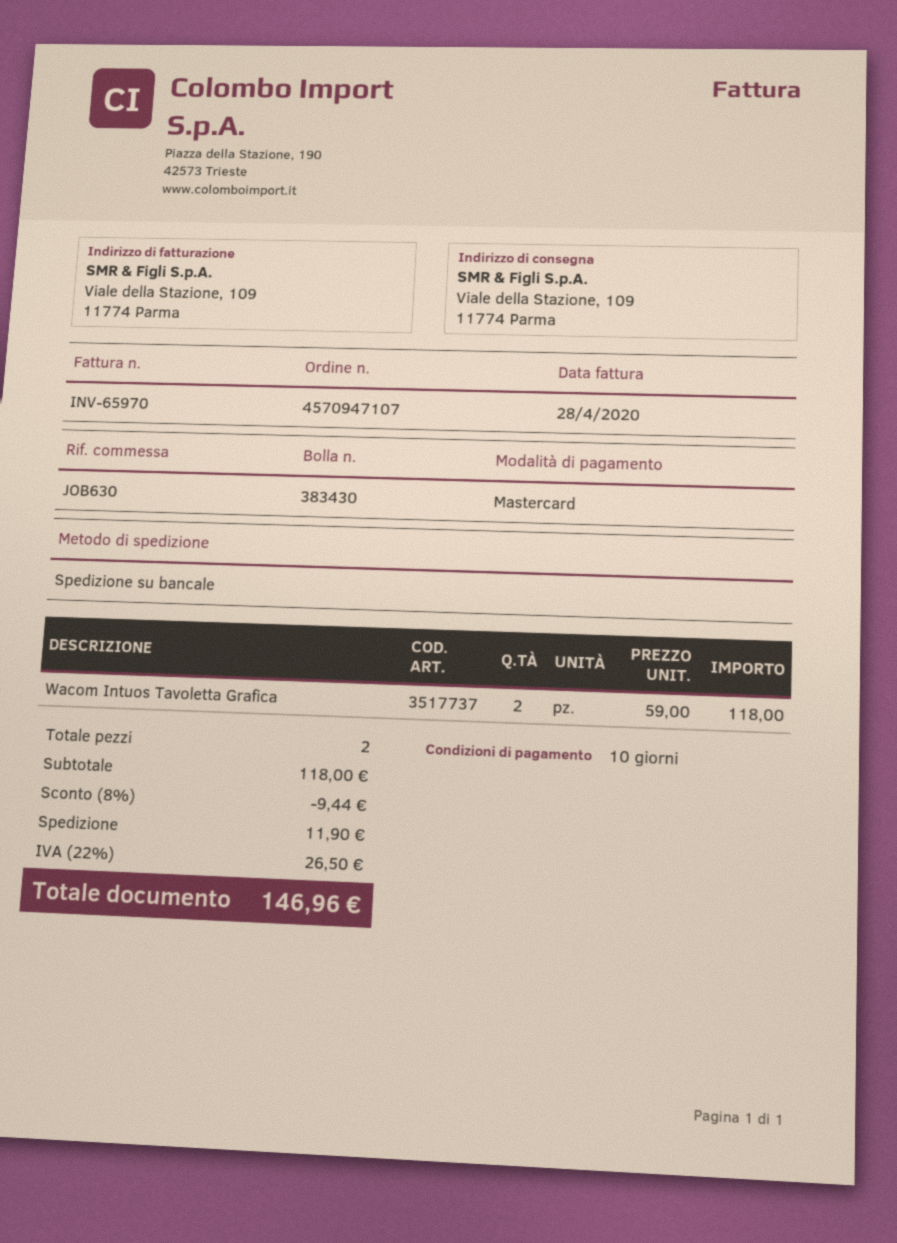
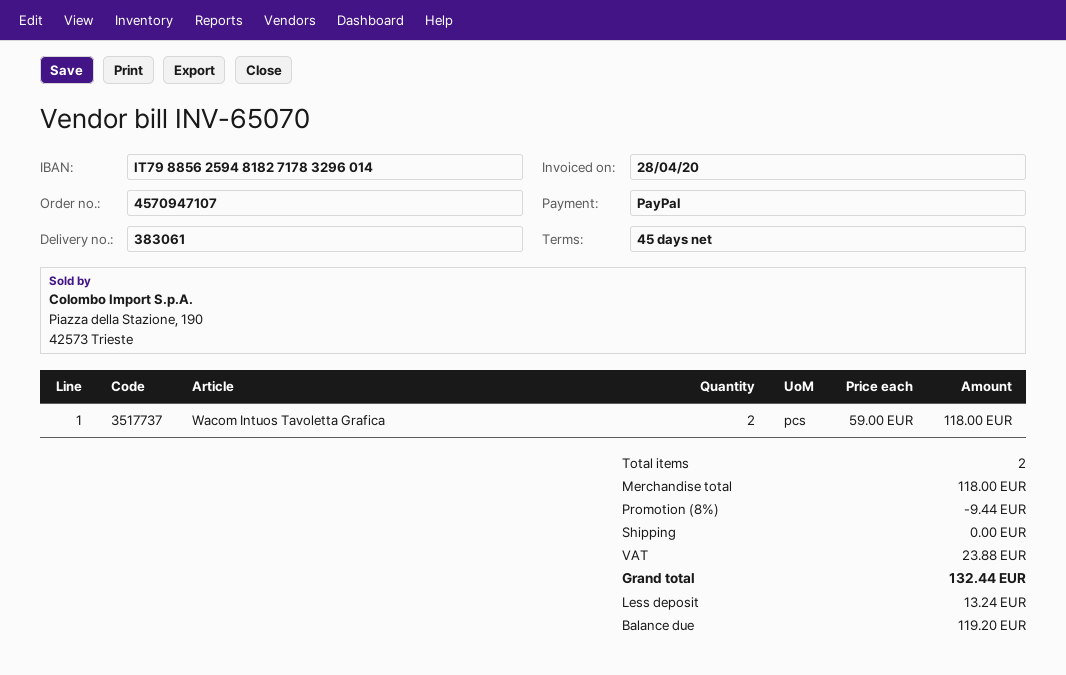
delivery note number: 383430 -> 383061
invoice number: INV-65970 -> INV-65070
payment terms: 10 days -> 45 days
payment method: Mastercard -> PayPal
shipping: 11.90 -> 0.00
tax: 26.50 -> 23.88
total: 146.96 -> 132.44

